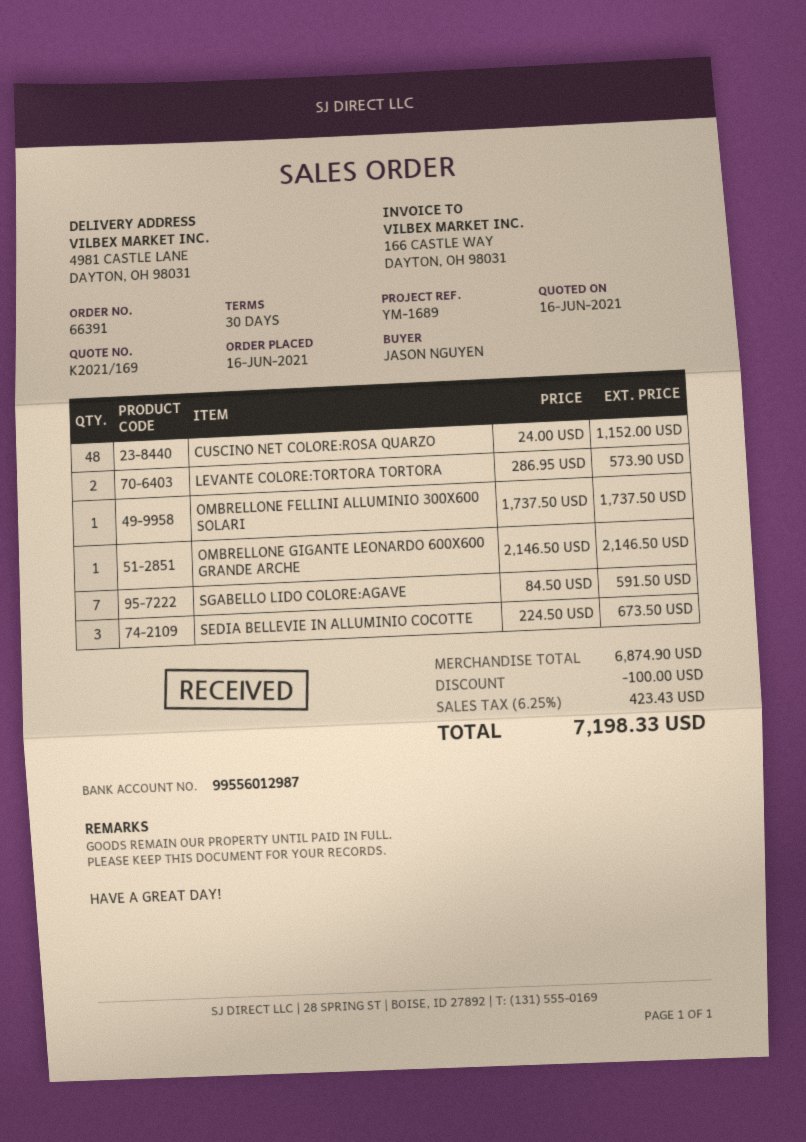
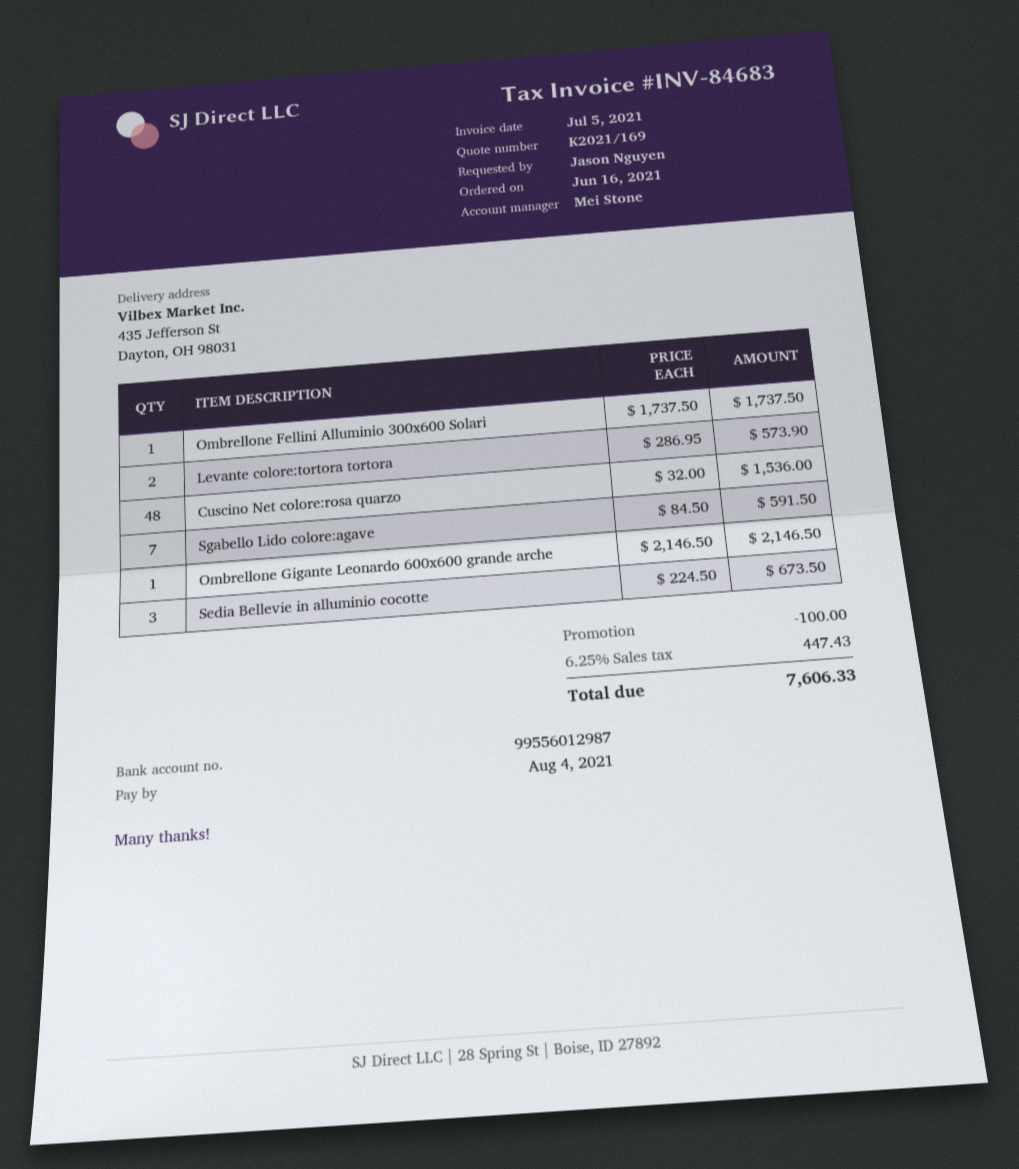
ship to: 4981 CASTLE LANE, DAYTON, OH 98031 -> 435 Jefferson St, Dayton, OH 98031
CUSCINO NET COLORE:ROSA QUARZO: 48 x 24.00 = 1152.00 -> 48 x 32.00 = 1536.00
tax: 6.25% = 423.43 -> 6.25% = 447.43
total: 7198.33 -> 7606.33

